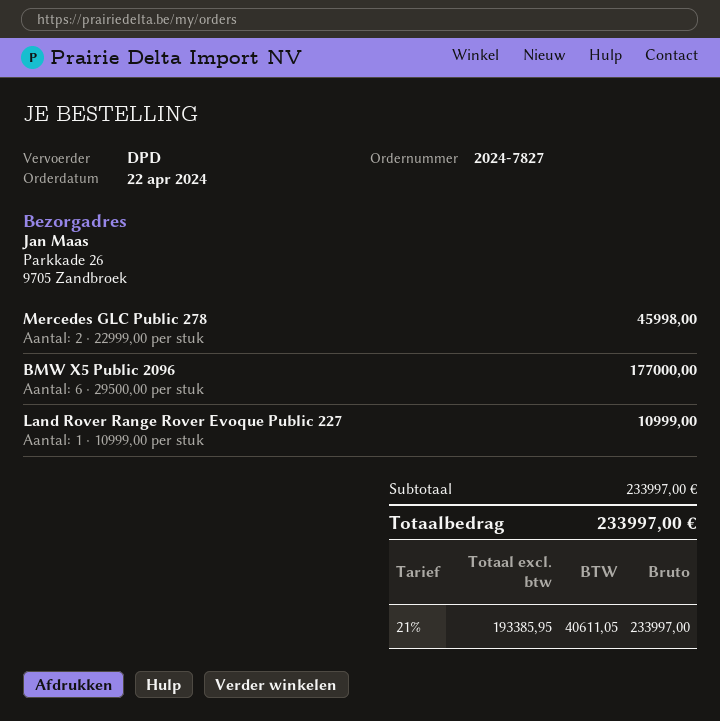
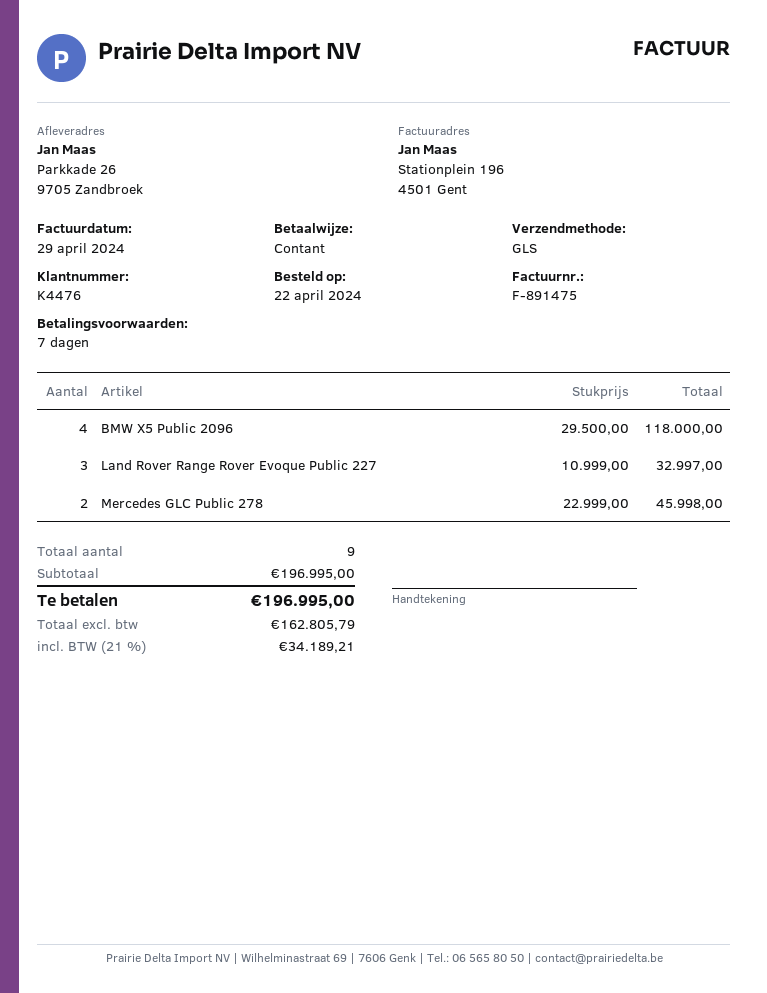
shipping method: DPD -> GLS
BMW X5 Public 2096: 6 x 29500.00 = 177000.00 -> 4 x 29500.00 = 118000.00
Land Rover Range Rover Evoque Public 227: 1 x 10999.00 = 10999.00 -> 3 x 10999.00 = 32997.00
subtotal: 233997.00 -> 196995.00
net: 193385.95 -> 162805.79
tax: 21% = 40611.05 -> 21% = 34189.21
total: 233997.00 -> 196995.00

